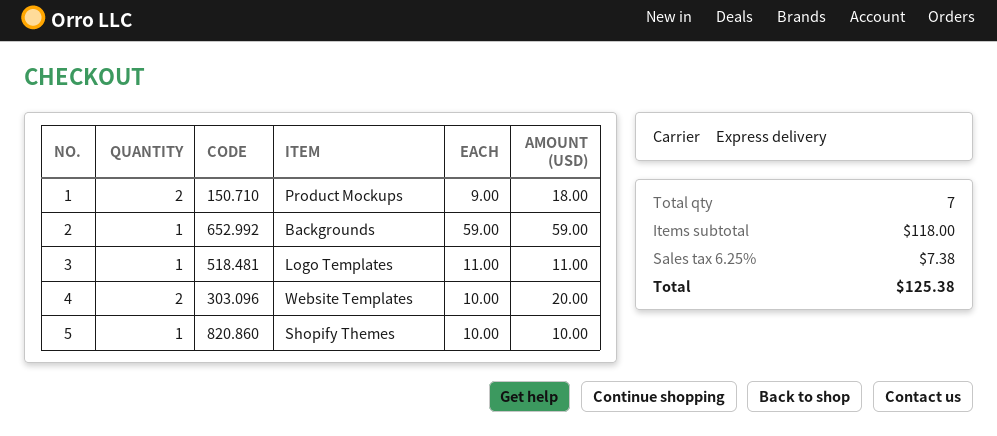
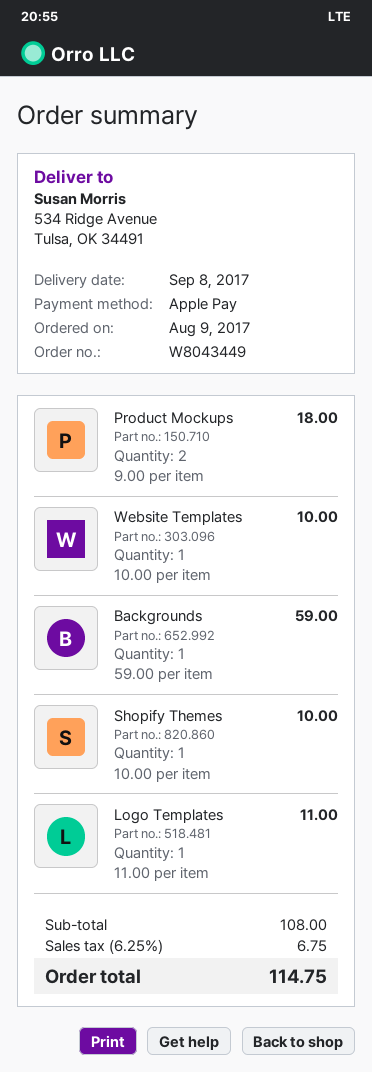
Website Templates: 2 x 10.00 = 20.00 -> 1 x 10.00 = 10.00
subtotal: 118.00 -> 108.00
tax: 6.25% = 7.38 -> 6.25% = 6.75
total: 125.38 -> 114.75

